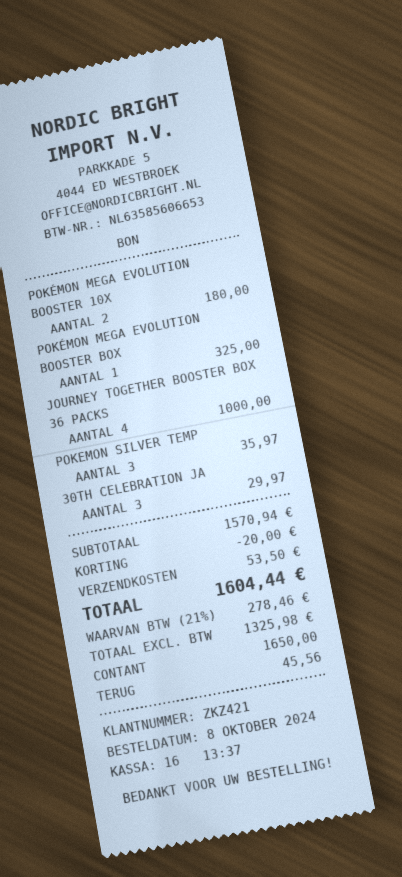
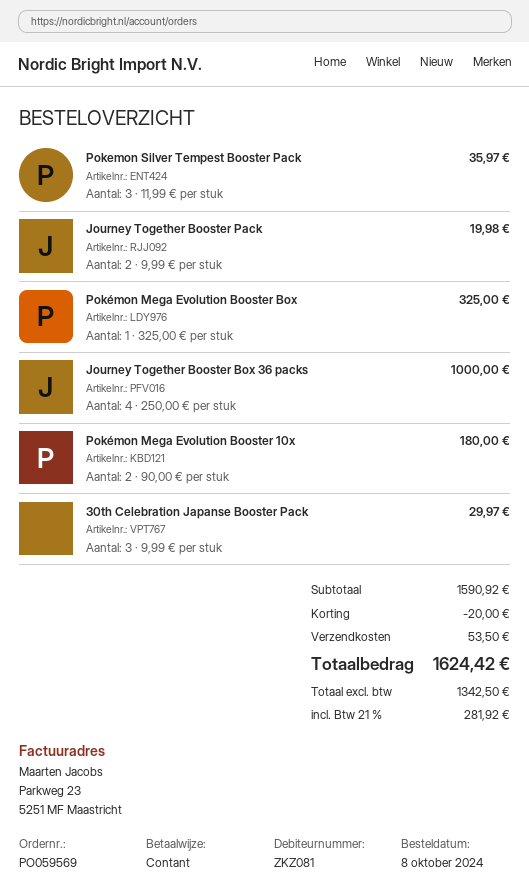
customer number: ZKZ421 -> ZKZ081
Journey Together Booster Pack: none -> 2 for 19.98
subtotal: 1570.94 -> 1590.92
net: 1325.98 -> 1342.50
tax: 21% = 278.46 -> 21% = 281.92
total: 1604.44 -> 1624.42

